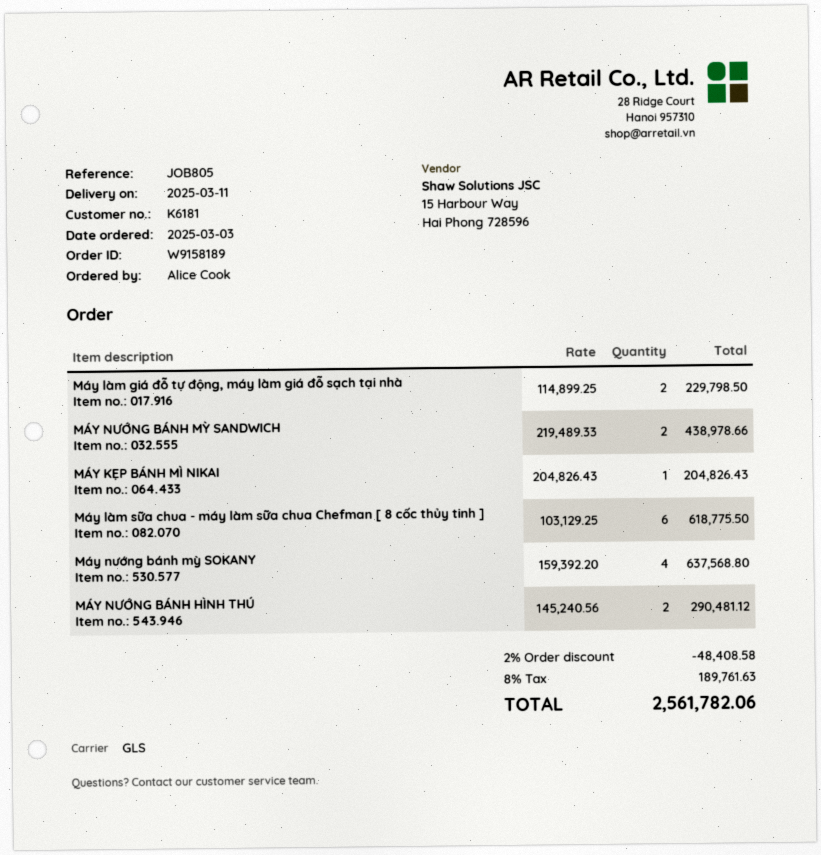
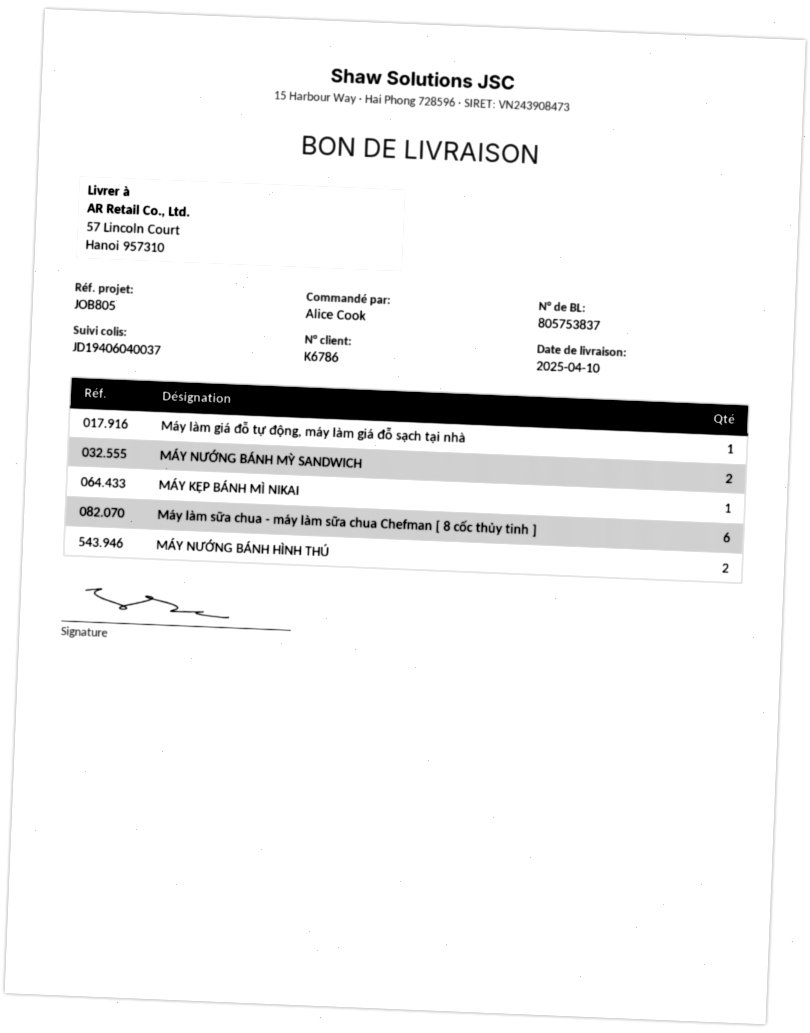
delivery date: 2025-03-11 -> 2025-04-10
customer number: K6181 -> K6786
Máy làm giá đỗ tự động, máy làm giá đỗ sạch tại nhà: 2 -> 1
Máy nướng bánh mỳ SOKANY: 4 -> none

